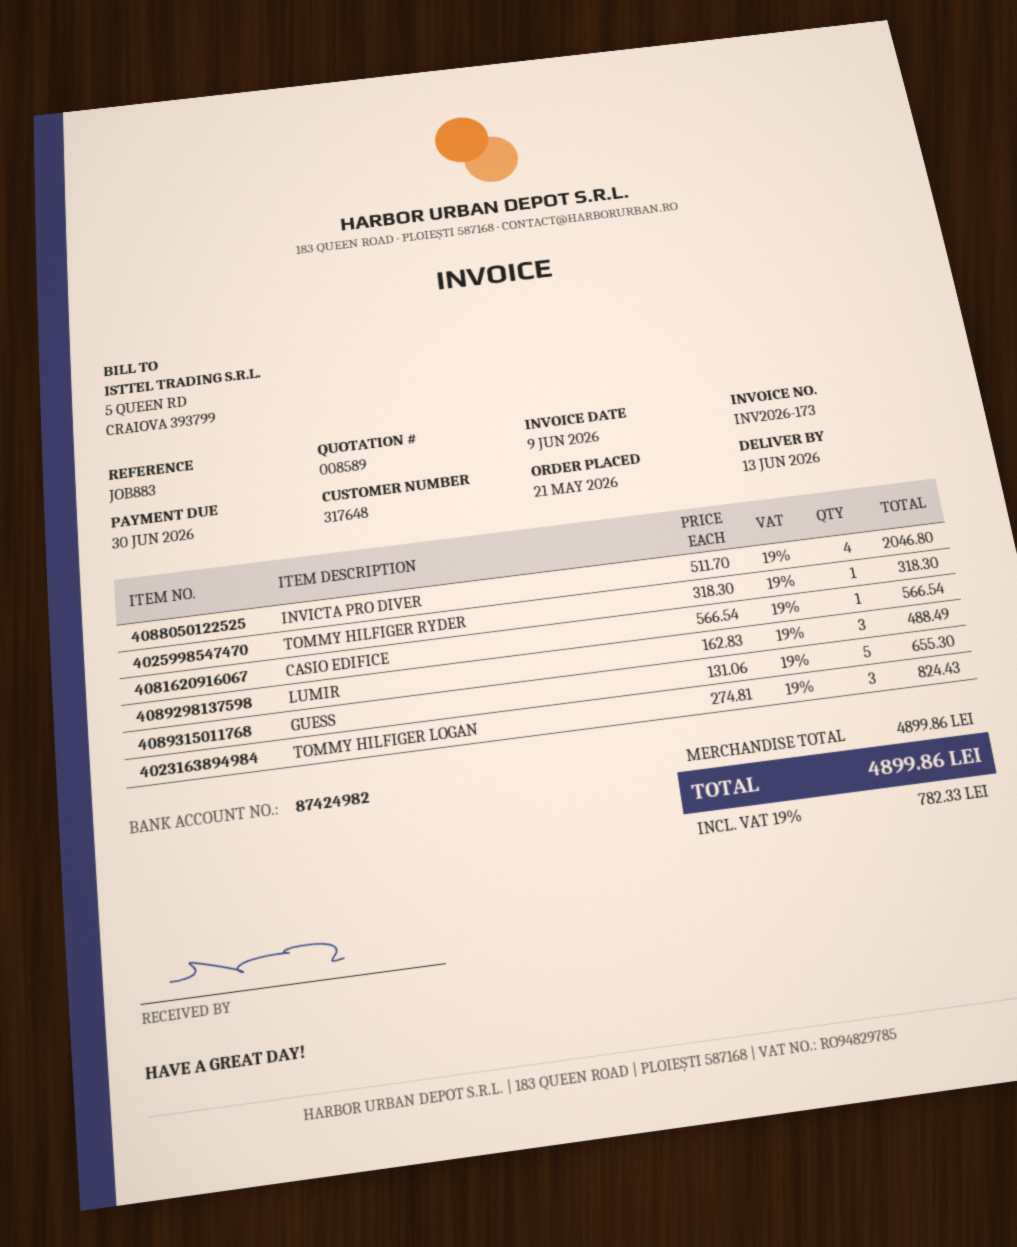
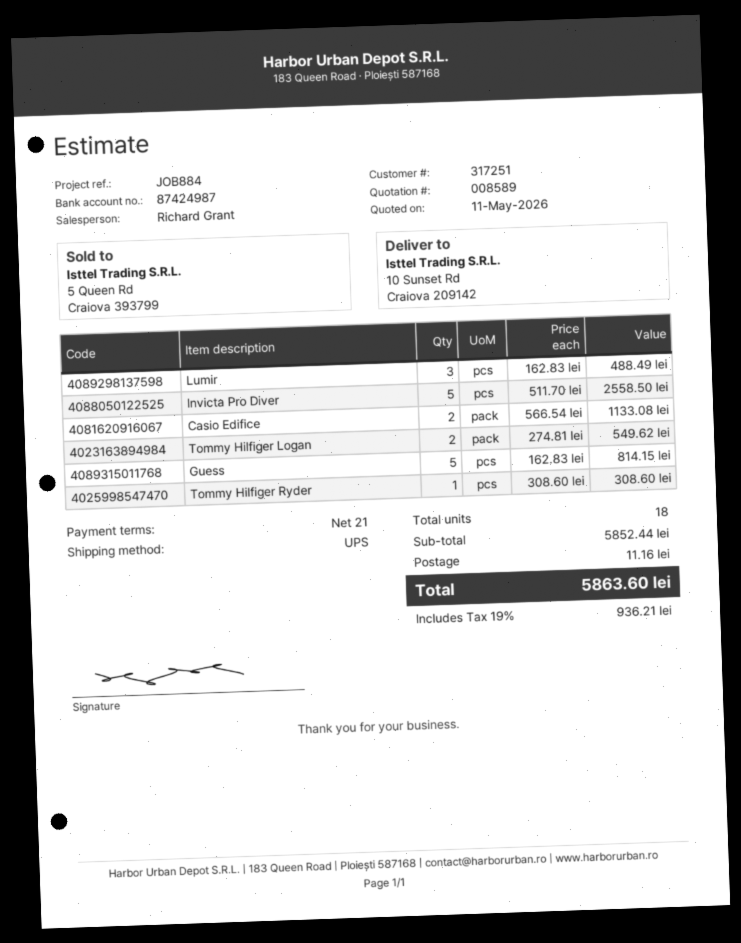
customer number: 317648 -> 317251
reference: JOB883 -> JOB884
bank account: 87424982 -> 87424987
INVICTA PRO DIVER: 4 x 511.70 = 2046.80 -> 5 x 511.70 = 2558.50
TOMMY HILFIGER RYDER: 1 x 318.30 = 318.30 -> 1 x 308.60 = 308.60
CASIO EDIFICE: 1 x 566.54 = 566.54 -> 2 x 566.54 = 1133.08
GUESS: 5 x 131.06 = 655.30 -> 5 x 162.83 = 814.15
TOMMY HILFIGER LOGAN: 3 x 274.81 = 824.43 -> 2 x 274.81 = 549.62
subtotal: 4899.86 -> 5852.44
shipping: none -> 11.16
tax: 19% = 782.33 -> 19% = 936.21
total: 4899.86 -> 5863.60

